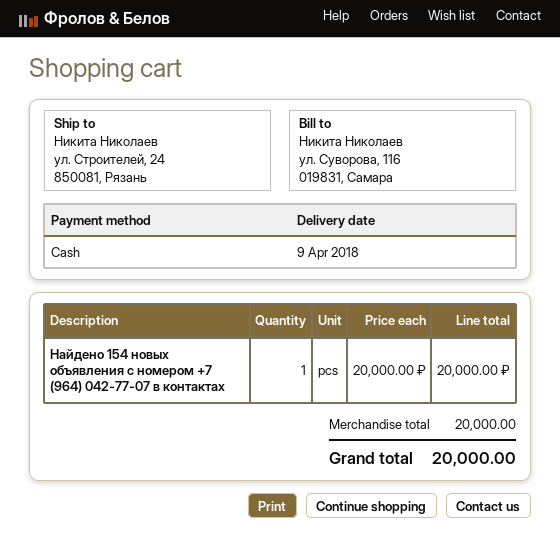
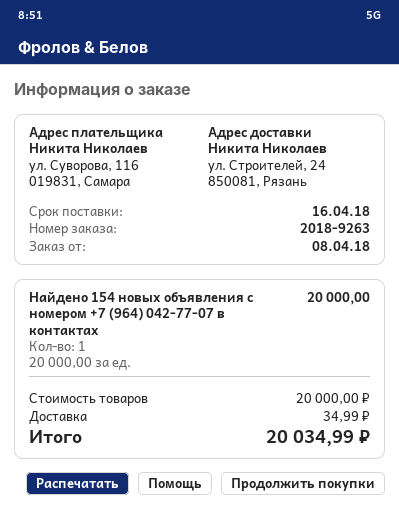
delivery date: 2018-04-09 -> 2018-04-16
shipping: none -> 34.99
total: 20000.00 -> 20034.99

